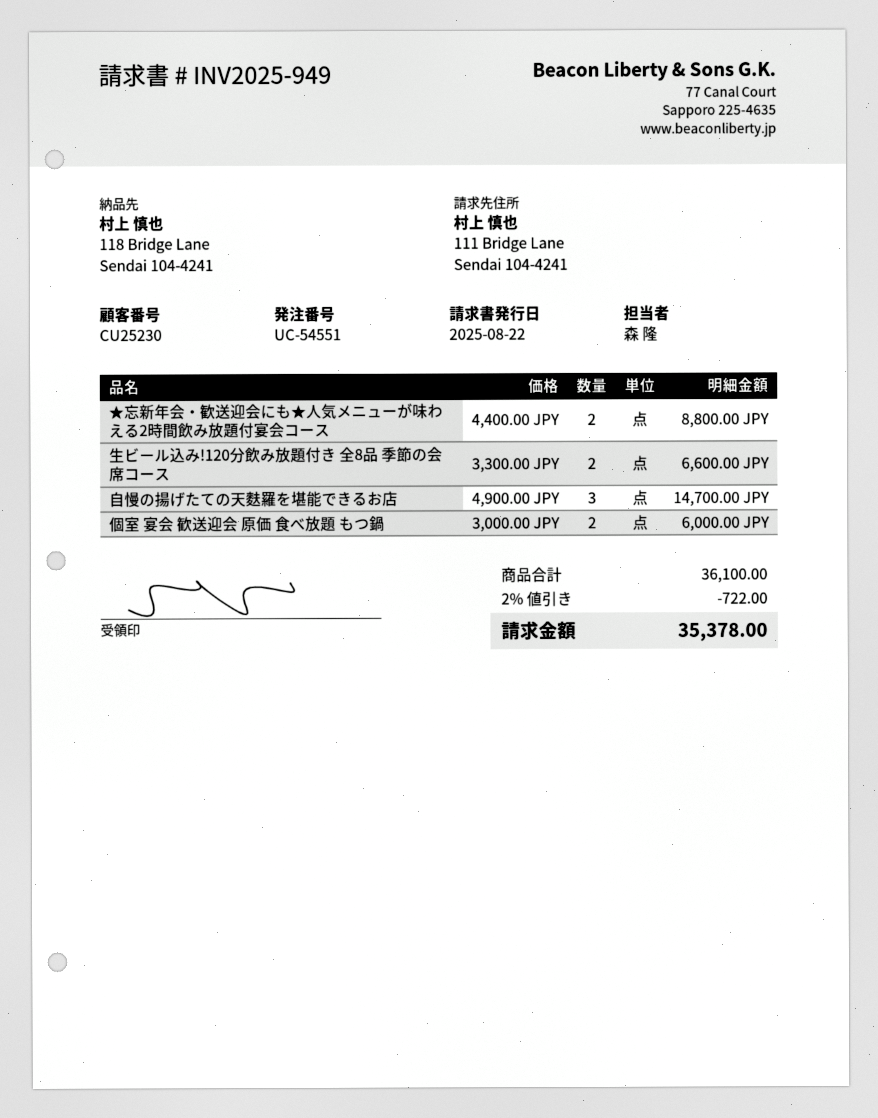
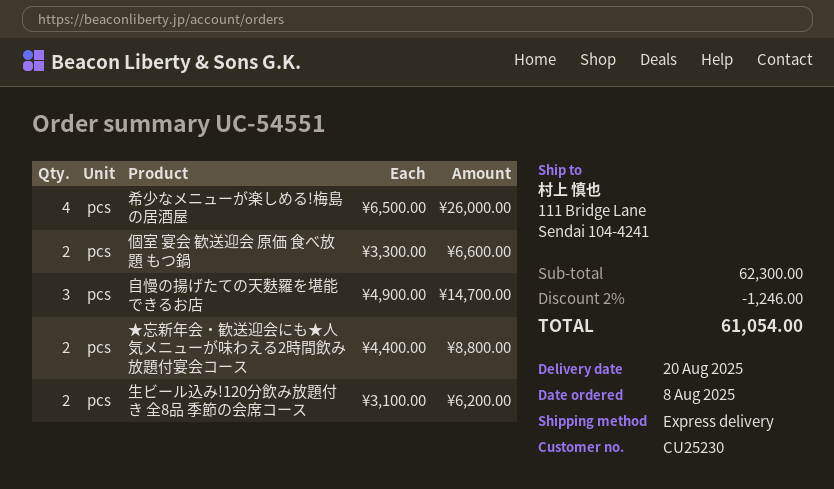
ship to: 118 Bridge Lane, Sendai 104-4241 -> 111 Bridge Lane, Sendai 104-4241
生ビール込み!120分飲み放題付き 全8品 季節の会席コース: 2 x 3300.00 = 6600.00 -> 2 x 3100.00 = 6200.00
個室 宴会 歓送迎会 原価 食べ放題 もつ鍋: 2 x 3000.00 = 6000.00 -> 2 x 3300.00 = 6600.00
希少なメニューが楽しめる!梅島の居酒屋: none -> 4 x 6500.00 = 26000.00
subtotal: 36100.00 -> 62300.00
discount: 2% = 722.00 -> 2% = 1246.00
total: 35378.00 -> 61054.00

